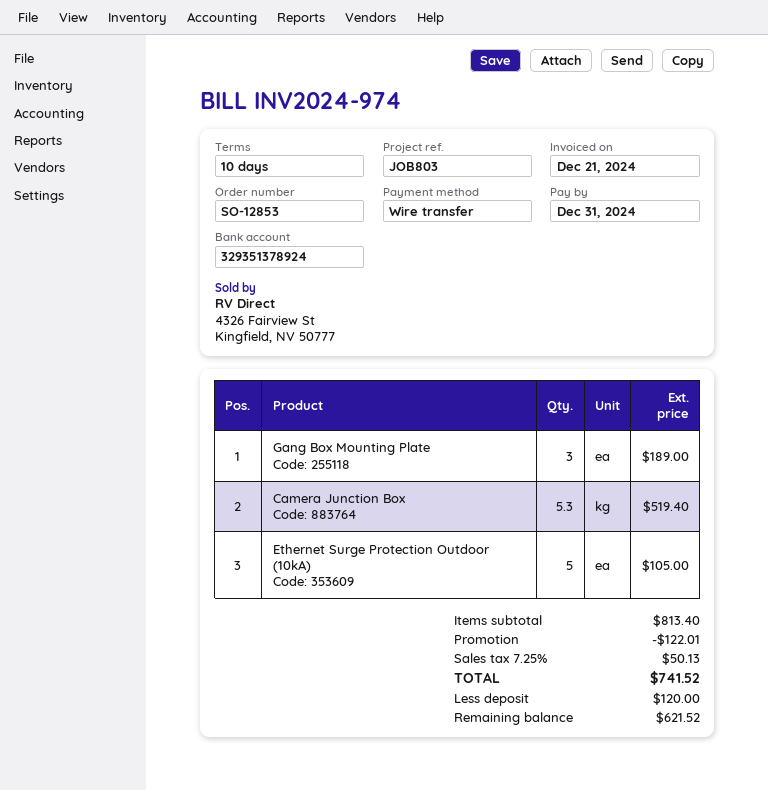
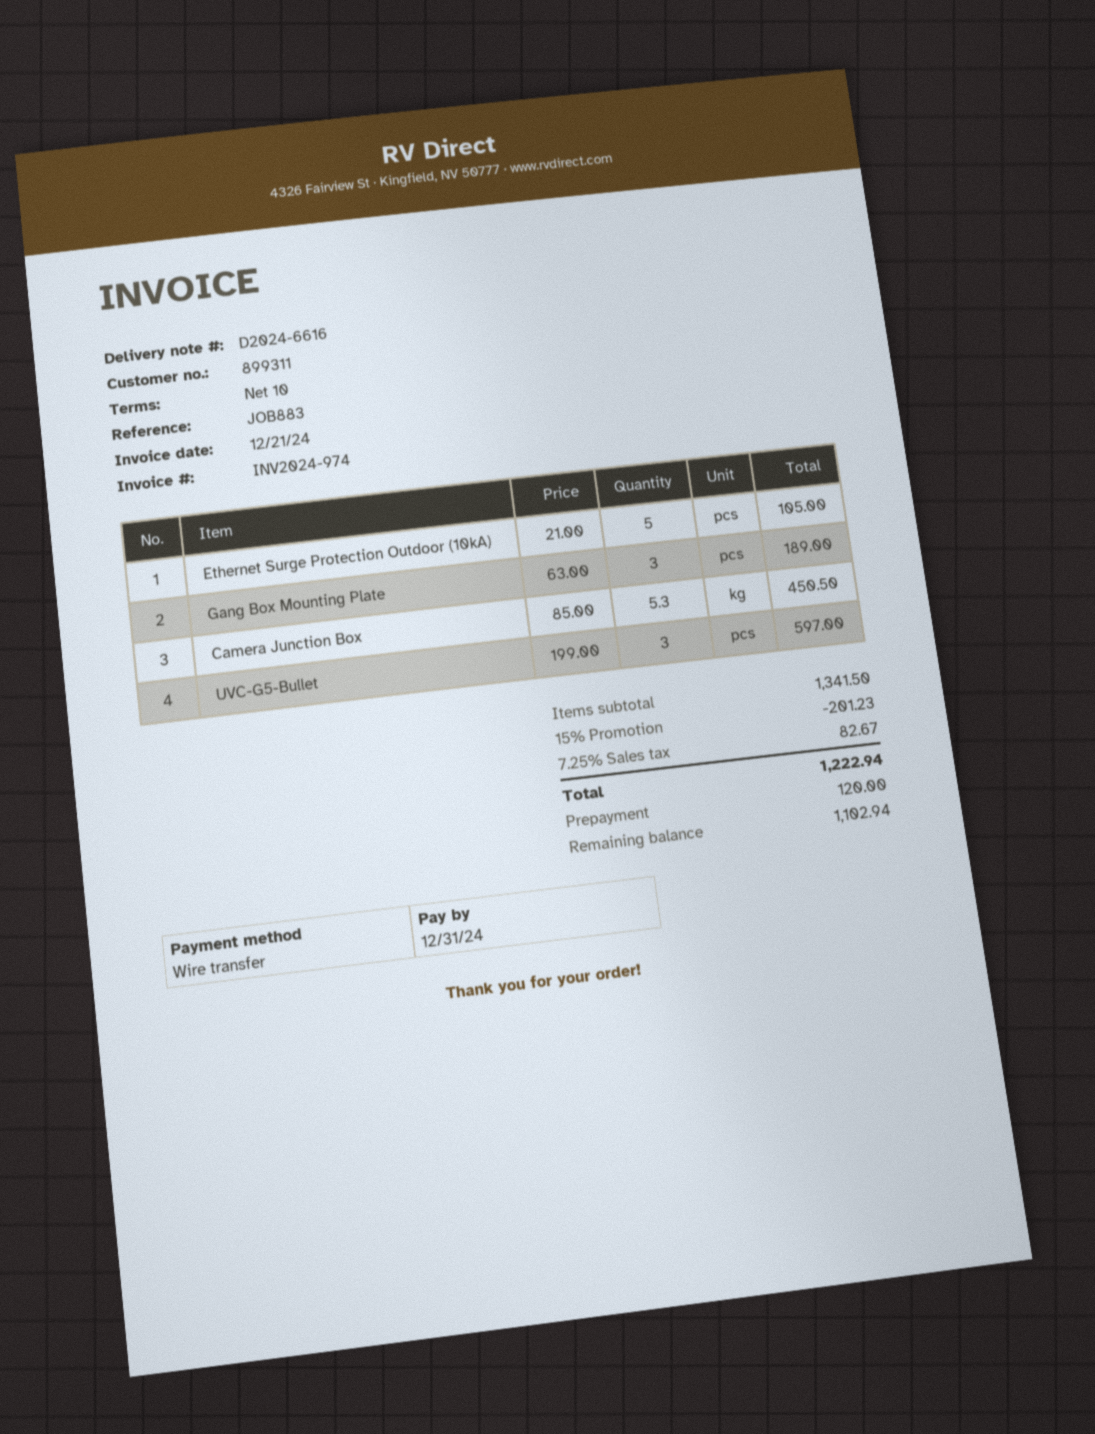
reference: JOB803 -> JOB883
Camera Junction Box: 5.3 for 519.40 -> 5.3 for 450.50
UVC-G5-Bullet: none -> 3 for 597.00
subtotal: 813.40 -> 1341.50
discount: 122.01 -> 201.23
tax: 7.25% = 50.13 -> 7.25% = 82.67
total: 741.52 -> 1222.94
balance: 621.52 -> 1102.94

